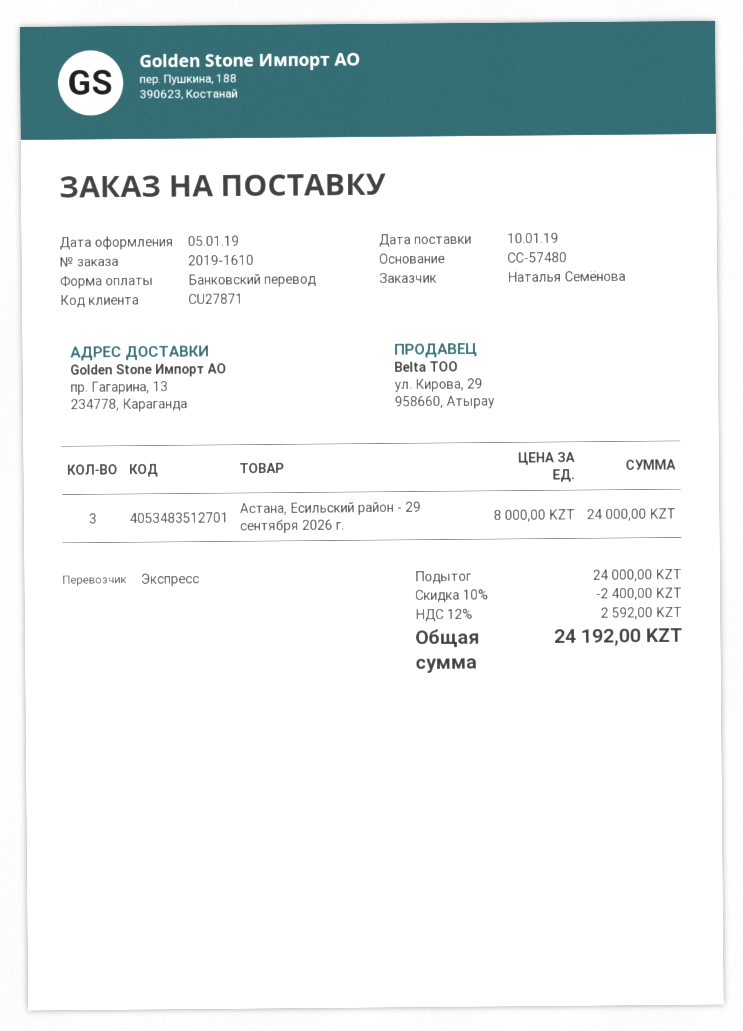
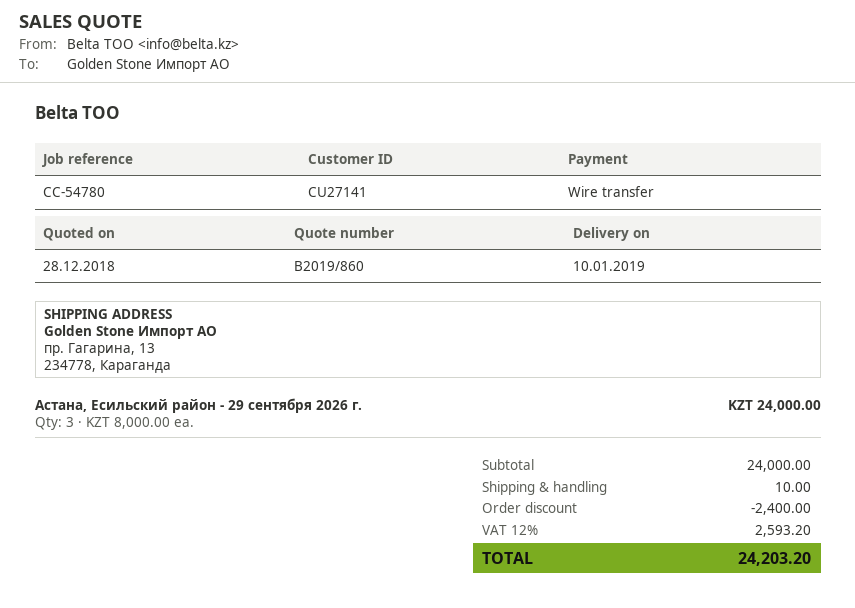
customer number: CU27871 -> CU27141
reference: CC-57480 -> CC-54780
shipping: none -> 10.00
tax: 12% = 2592.00 -> 12% = 2593.20
total: 24192.00 -> 24203.20

